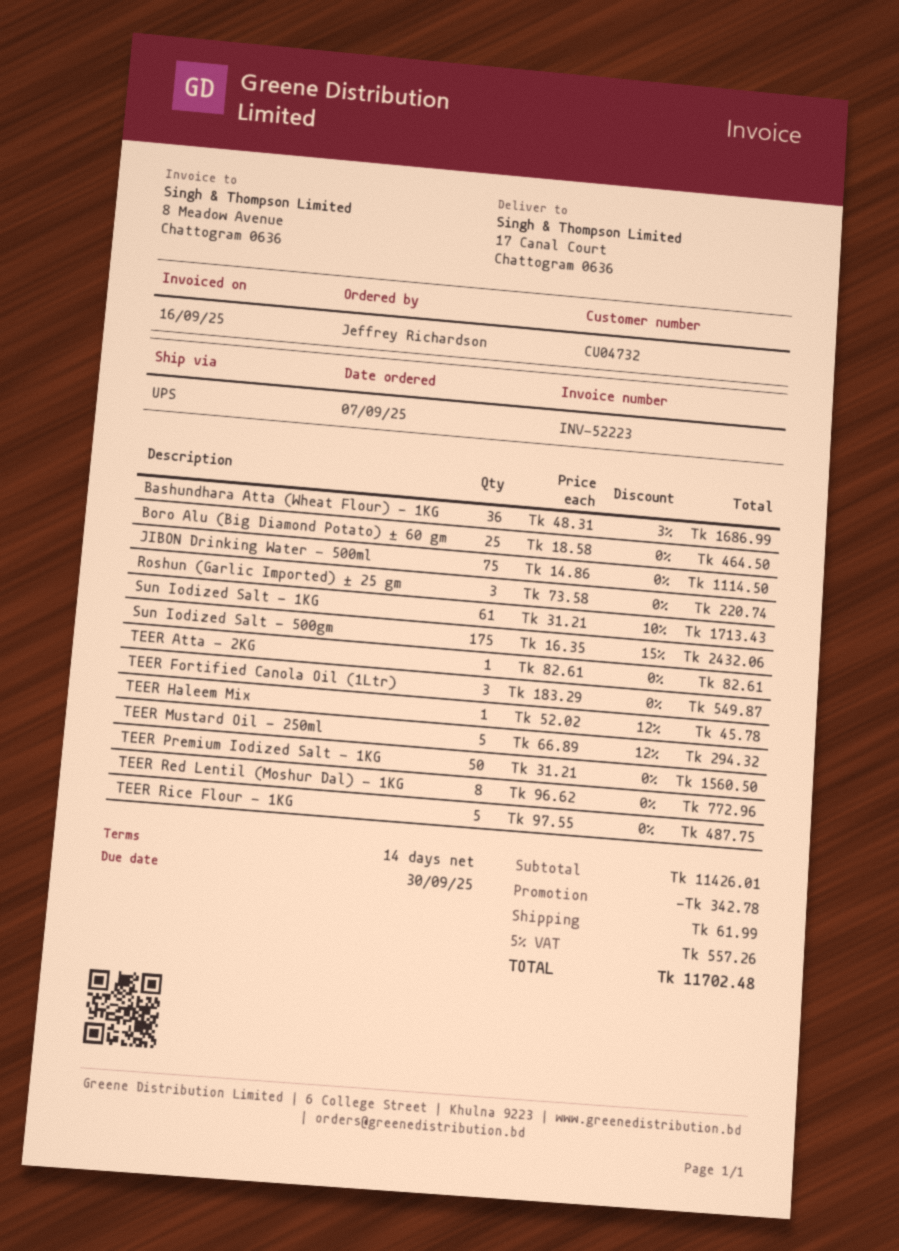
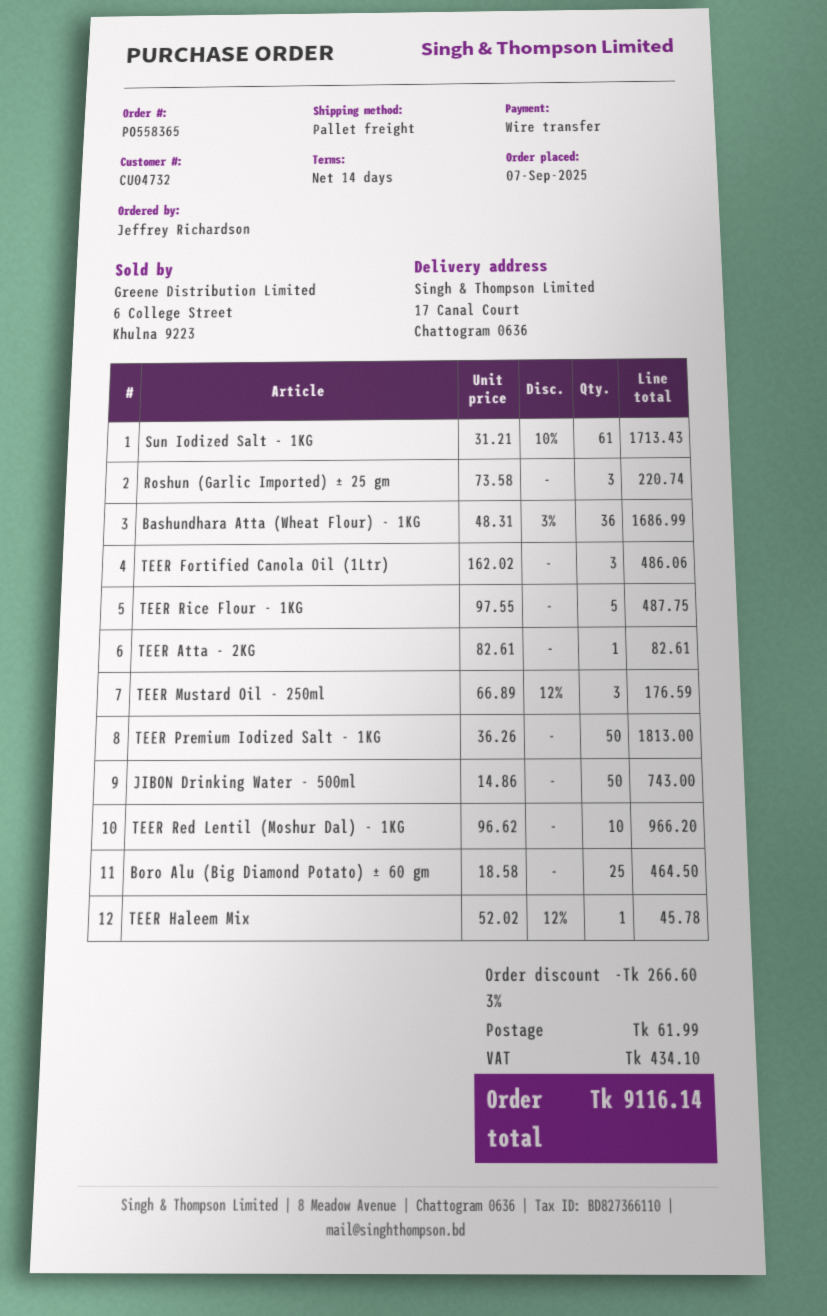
shipping method: UPS -> pallet freight
JIBON Drinking Water - 500ml: 75 x 14.86 = 1114.50 -> 50 x 14.86 = 743.00
Sun Iodized Salt - 500gm: 175 x 16.35 - 15% = 2432.06 -> none
TEER Fortified Canola Oil (1Ltr): 3 x 183.29 = 549.87 -> 3 x 162.02 = 486.06
TEER Mustard Oil - 250ml: 5 x 66.89 - 12% = 294.32 -> 3 x 66.89 - 12% = 176.59
TEER Premium Iodized Salt - 1KG: 50 x 31.21 = 1560.50 -> 50 x 36.26 = 1813.00
TEER Red Lentil (Moshur Dal) - 1KG: 8 x 96.62 = 772.96 -> 10 x 96.62 = 966.20
discount: 342.78 -> 266.60
tax: 557.26 -> 434.10
total: 11702.48 -> 9116.14

